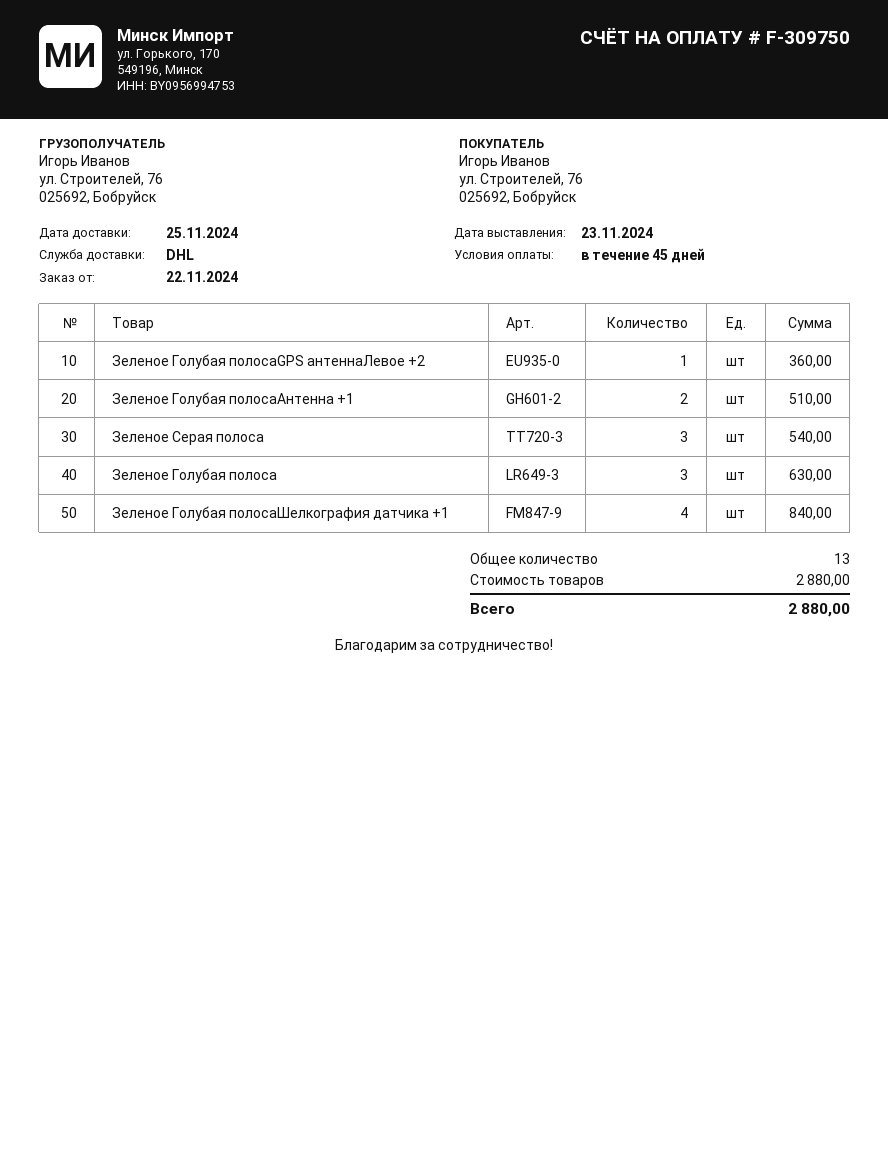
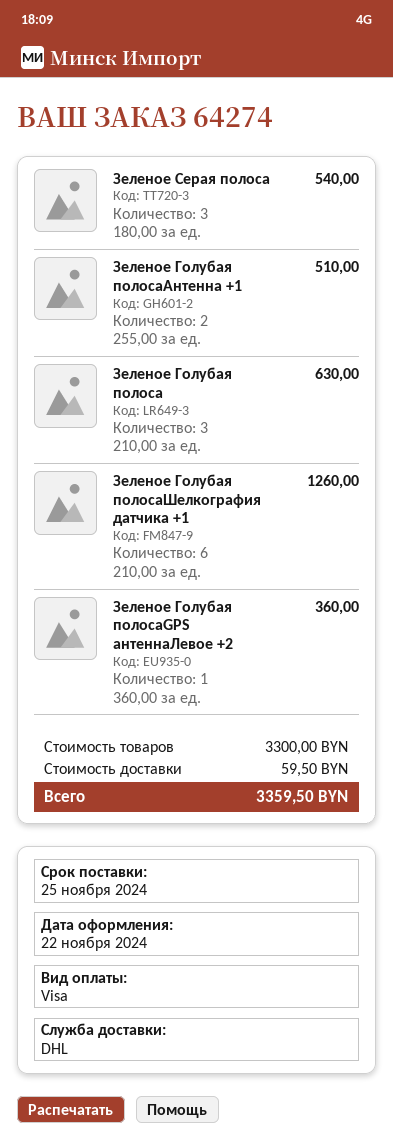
Зеленое Голубая полосаШелкография датчика +1: 4 for 840.00 -> 6 for 1260.00
subtotal: 2880.00 -> 3300.00
shipping: none -> 59.50
total: 2880.00 -> 3359.50

